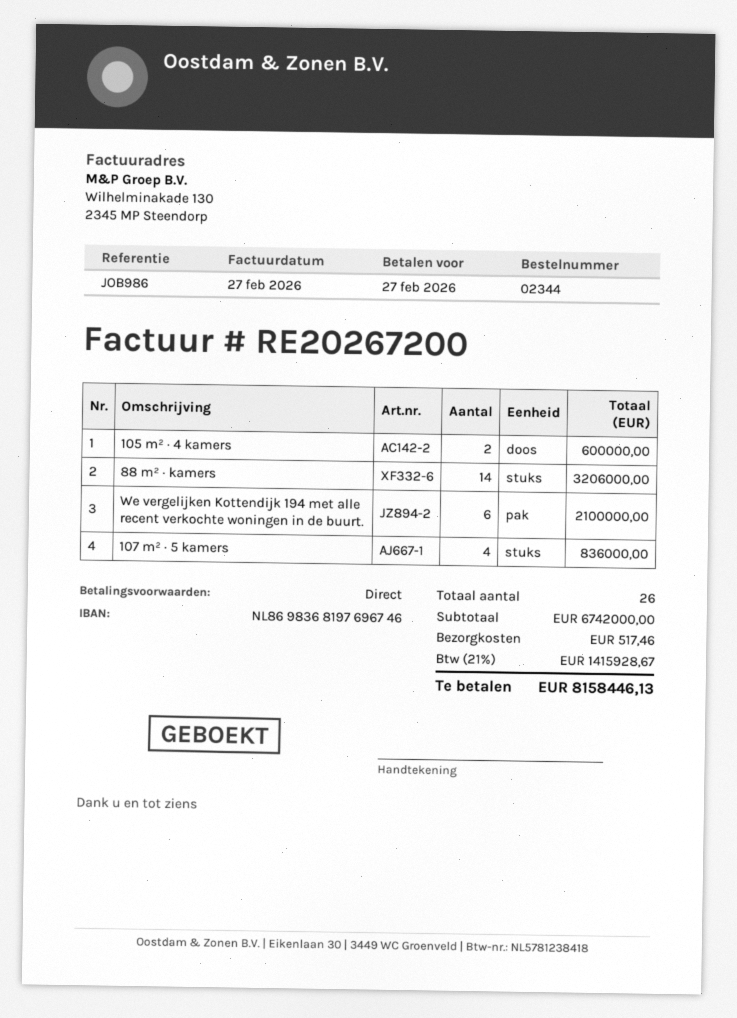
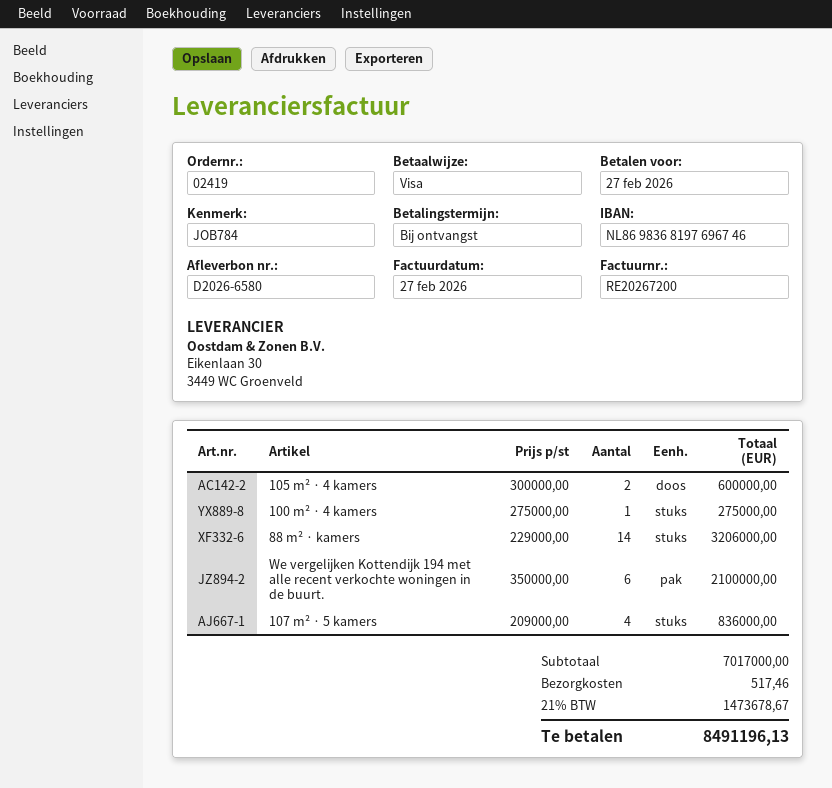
order number: 02344 -> 02419
reference: JOB986 -> JOB784
100 m² · 4 kamers: none -> 1 for 275000.00
subtotal: 6742000.00 -> 7017000.00
tax: 21% = 1415928.67 -> 21% = 1473678.67
total: 8158446.13 -> 8491196.13

